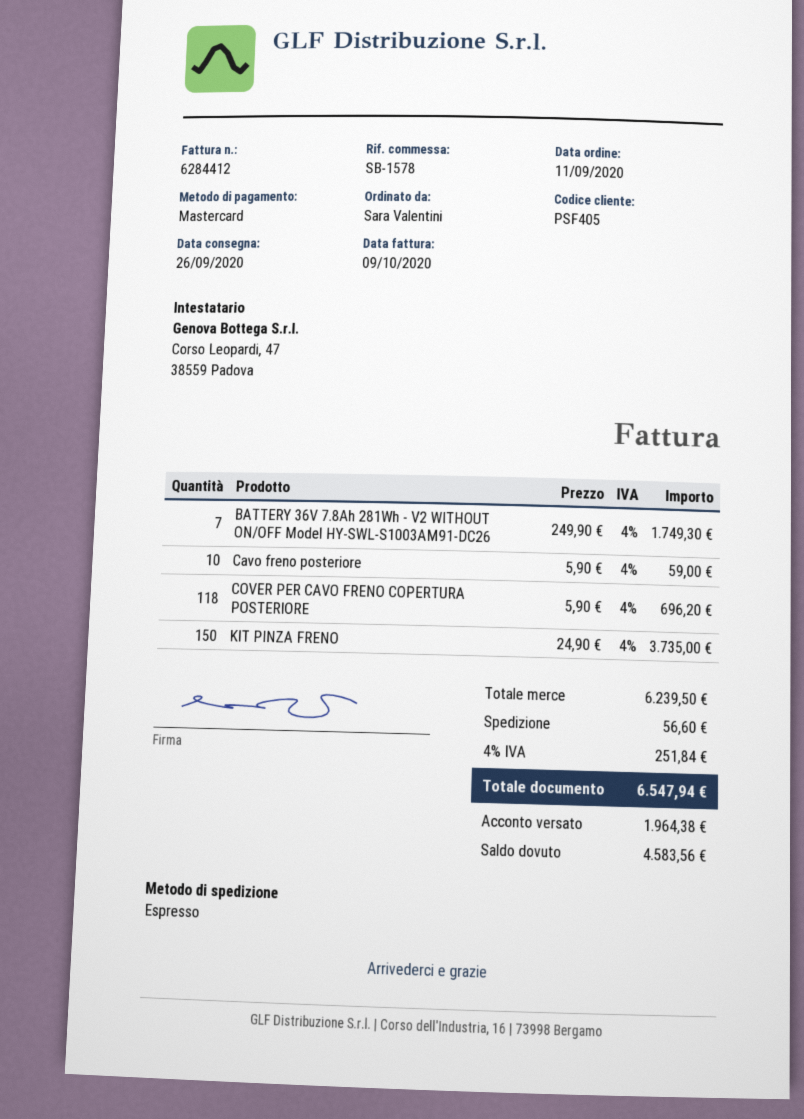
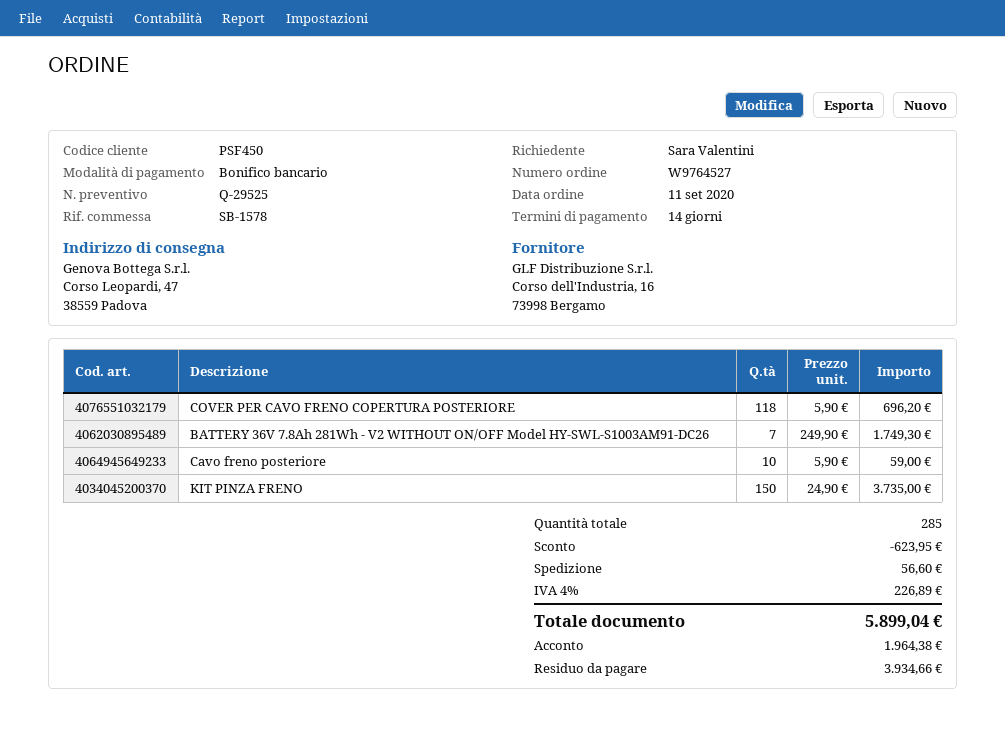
customer number: PSF405 -> PSF450
payment method: Mastercard -> bank transfer
discount: none -> 623.95
tax: 4% = 251.84 -> 4% = 226.89
total: 6547.94 -> 5899.04
balance: 4583.56 -> 3934.66

